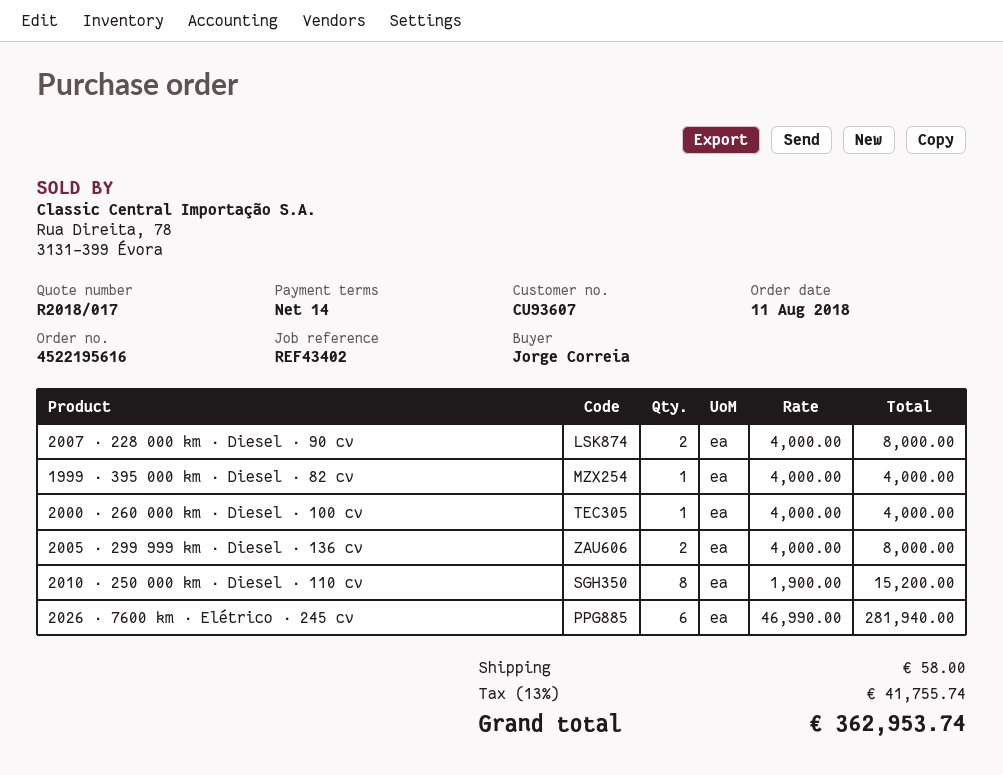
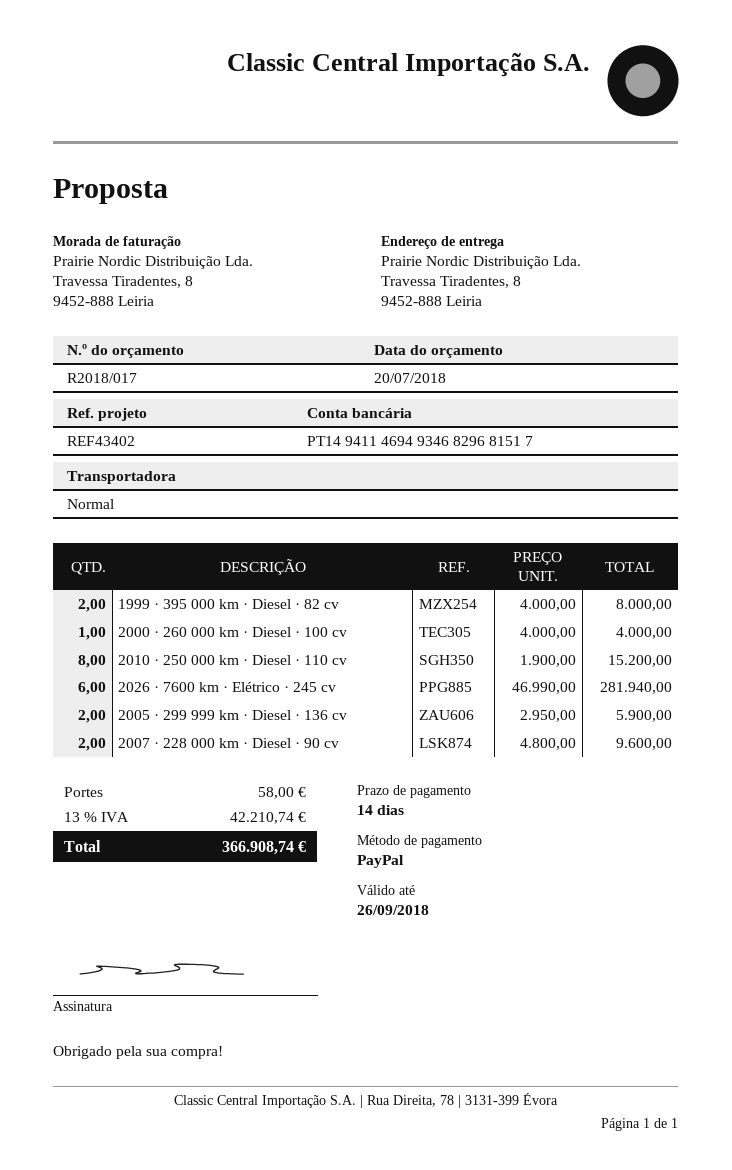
2007 · 228 000 km · Diesel · 90 cv: 2 x 4000.00 = 8000.00 -> 2 x 4800.00 = 9600.00
1999 · 395 000 km · Diesel · 82 cv: 1 x 4000.00 = 4000.00 -> 2 x 4000.00 = 8000.00
2005 · 299 999 km · Diesel · 136 cv: 2 x 4000.00 = 8000.00 -> 2 x 2950.00 = 5900.00
tax: 13% = 41755.74 -> 13% = 42210.74
total: 362953.74 -> 366908.74

